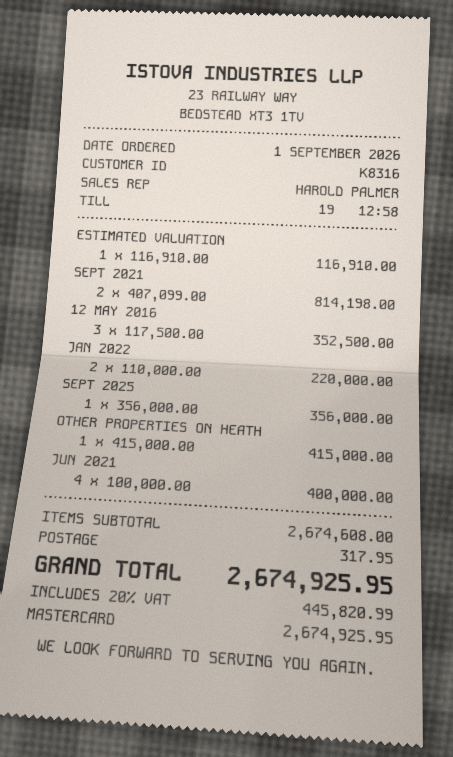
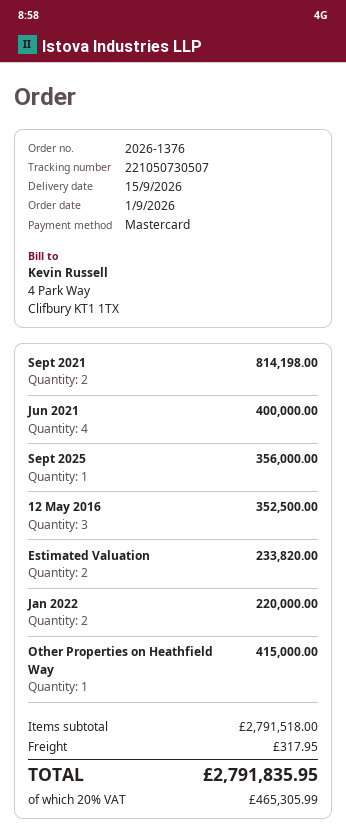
ESTIMATED VALUATION: 1 for 116910.00 -> 2 for 233820.00
subtotal: 2674608.00 -> 2791518.00
tax: 20% = 445820.99 -> 20% = 465305.99
total: 2674925.95 -> 2791835.95

